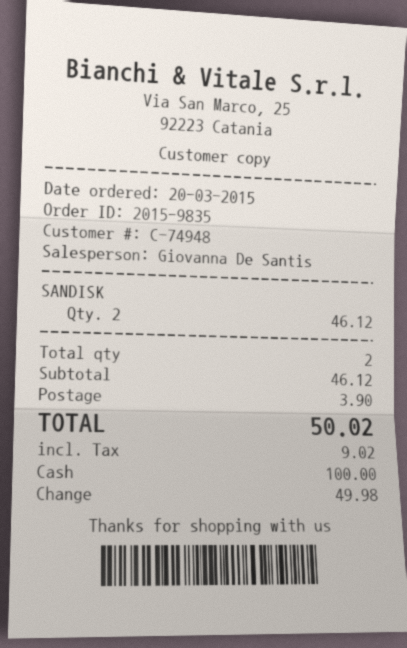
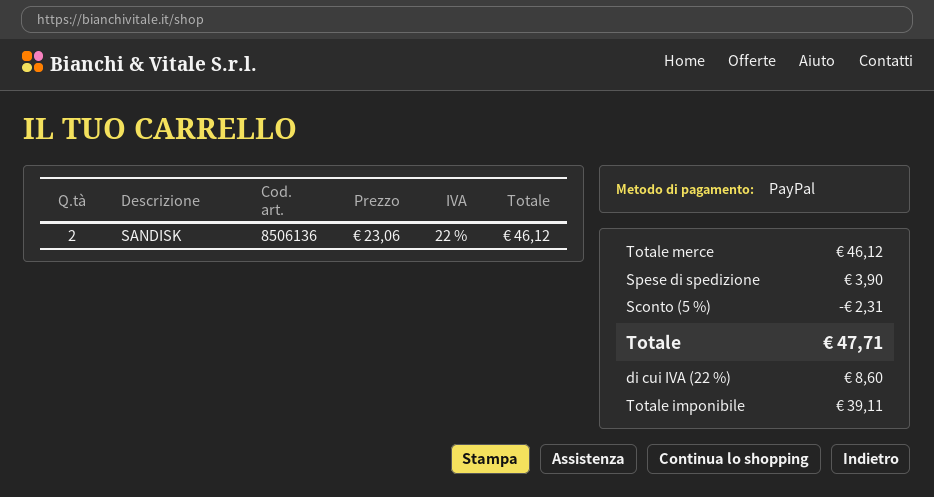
payment method: cash -> PayPal
discount: none -> 5% = 2.31
tax: 9.02 -> 8.60
total: 50.02 -> 47.71

